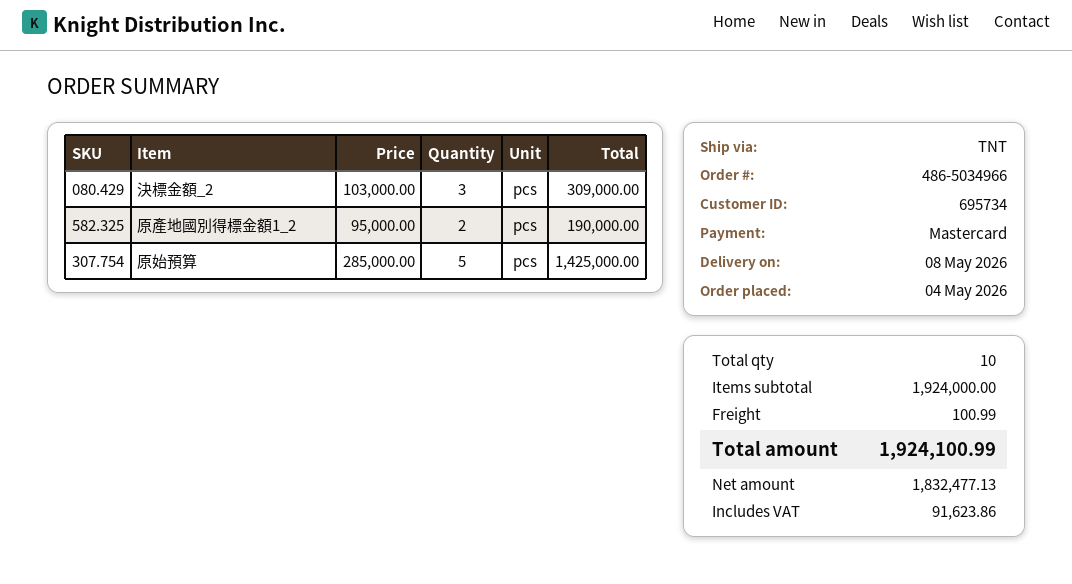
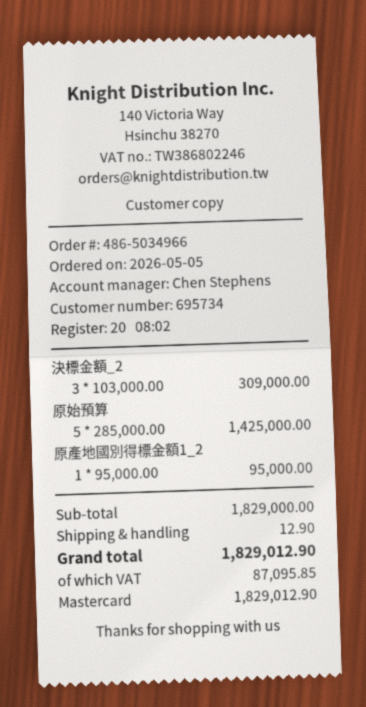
order date: 2026-05-04 -> 2026-05-05
原產地國別得標金額1_2: 2 x 95000.00 = 190000.00 -> 1 x 95000.00 = 95000.00
subtotal: 1924000.00 -> 1829000.00
shipping: 100.99 -> 12.90
tax: 91623.86 -> 87095.85
total: 1924100.99 -> 1829012.90

